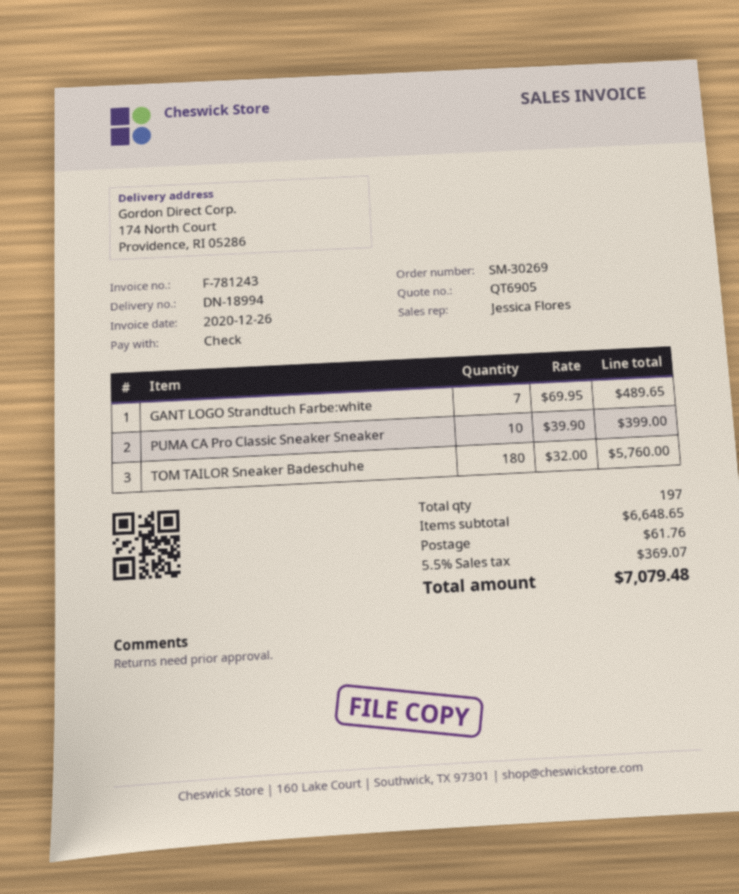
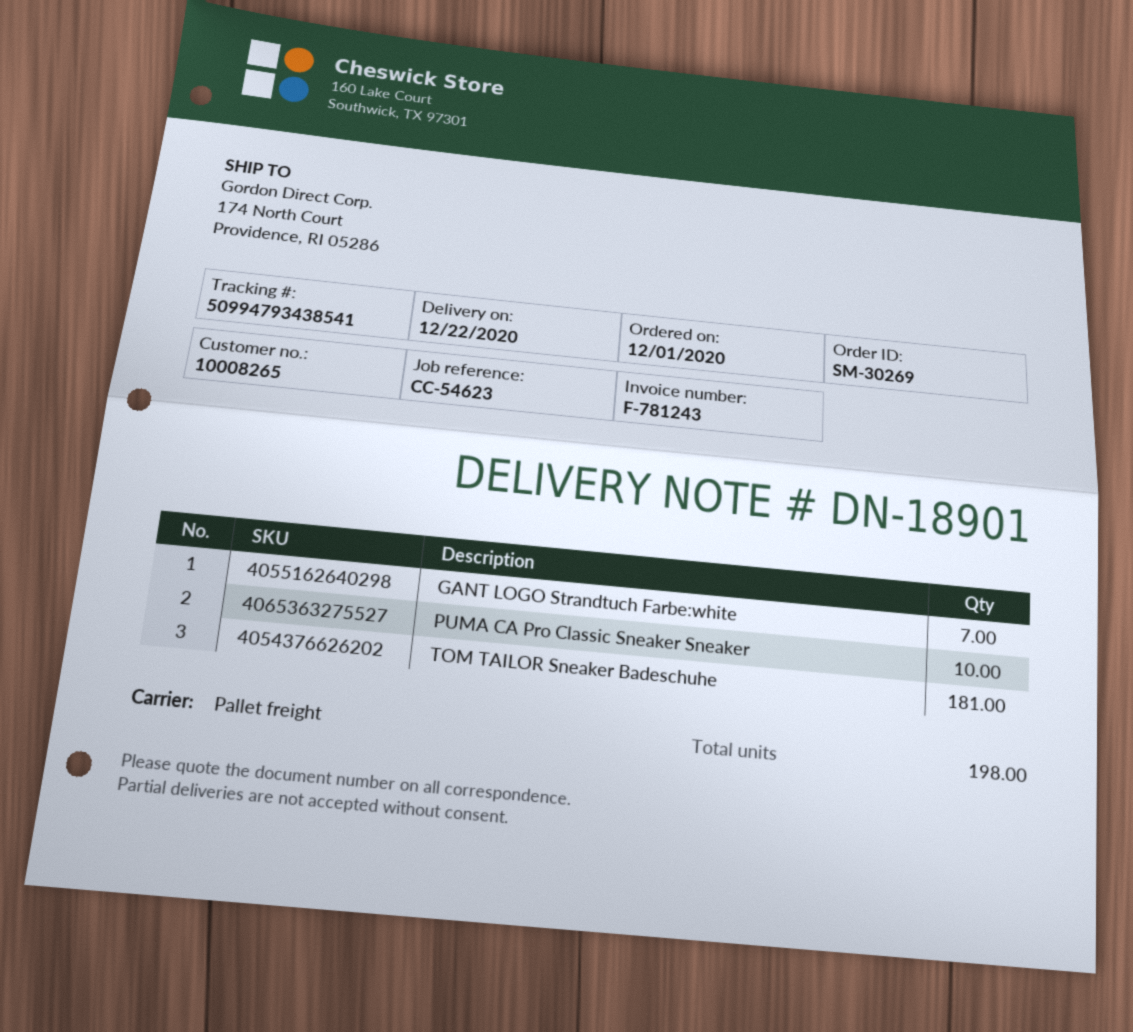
delivery note number: DN-18994 -> DN-18901
TOM TAILOR Sneaker Badeschuhe: 180 -> 181
total quantity: 197 -> 198

